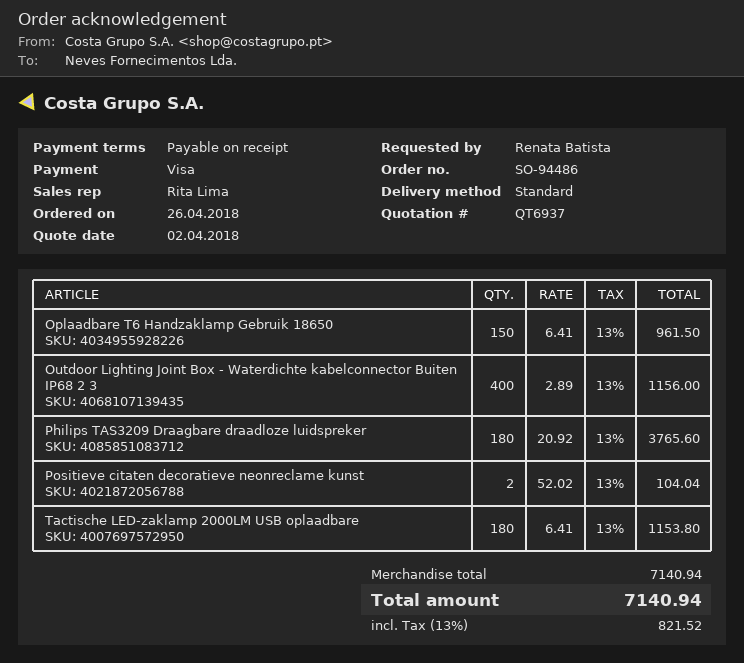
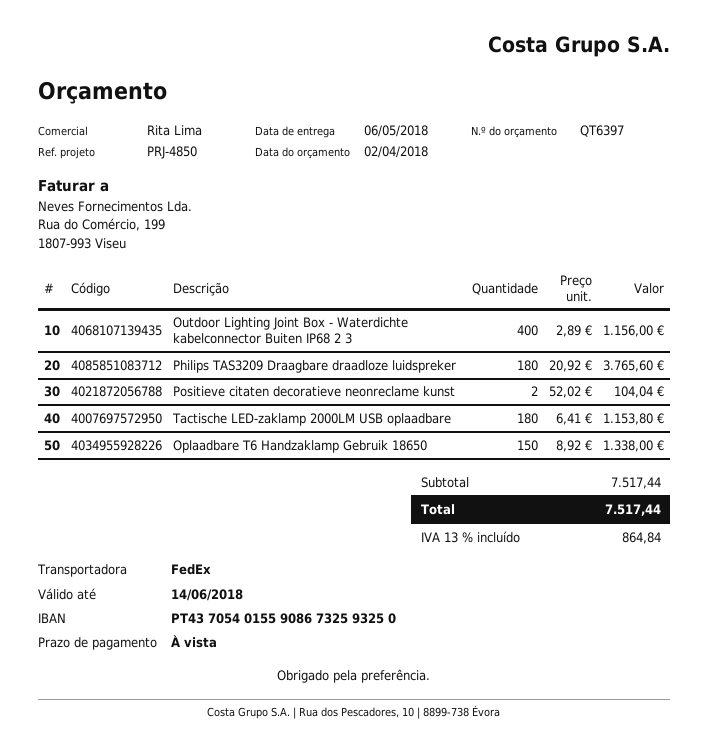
quote number: QT6937 -> QT6397
shipping method: standard -> FedEx
Oplaadbare T6 Handzaklamp Gebruik 18650: 150 x 6.41 = 961.50 -> 150 x 8.92 = 1338.00
subtotal: 7140.94 -> 7517.44
tax: 13% = 821.52 -> 13% = 864.84
total: 7140.94 -> 7517.44

